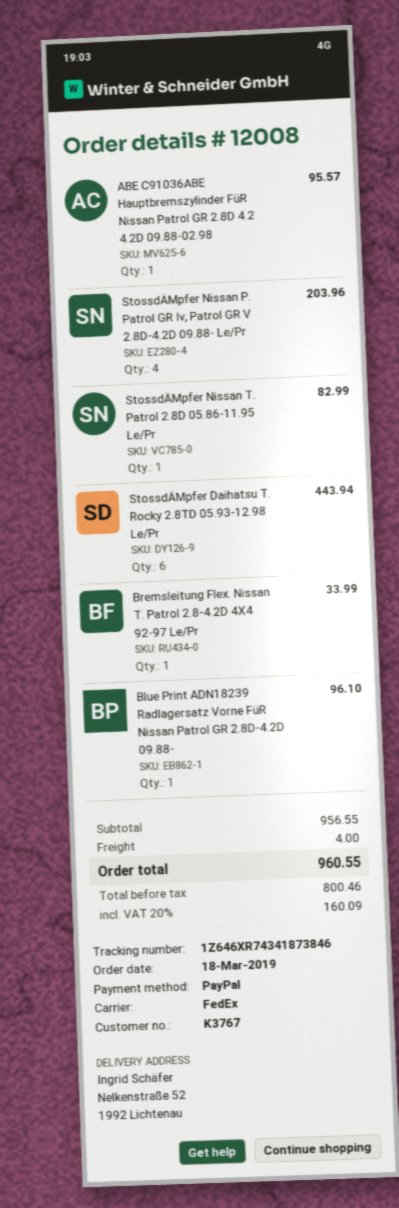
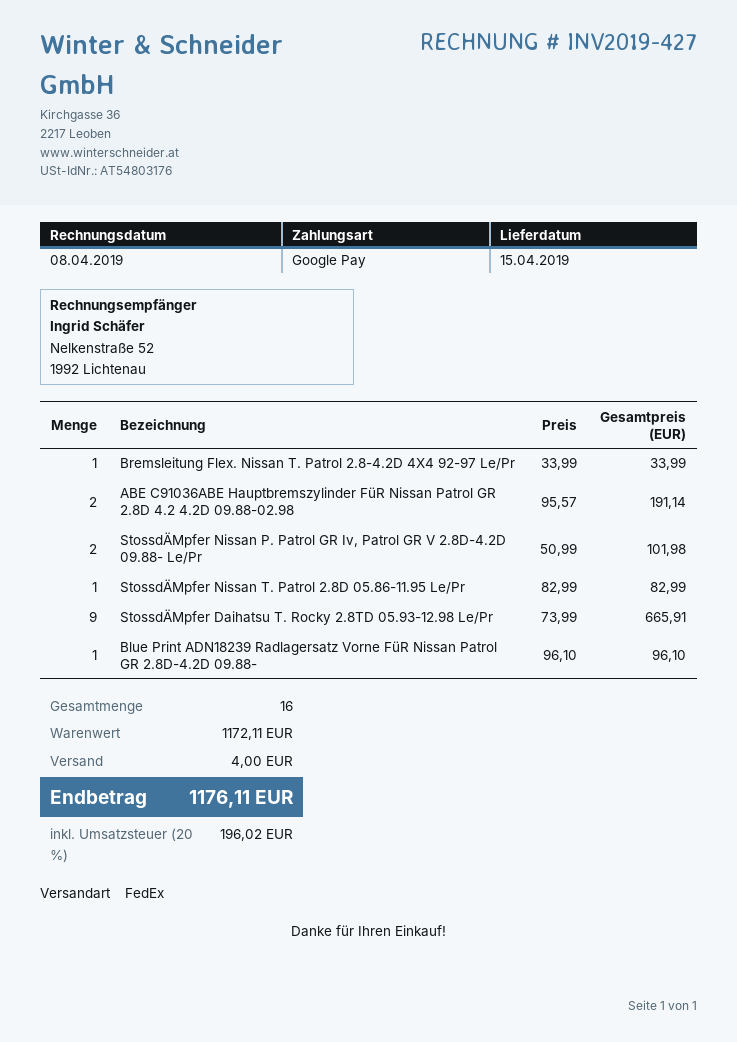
payment method: PayPal -> Google Pay
ABE C91036ABE Hauptbremszylinder FüR Nissan Patrol GR 2.8D 4.2 4.2D 09.88-02.98: 1 for 95.57 -> 2 for 191.14
StossdÄMpfer Nissan P. Patrol GR Iv, Patrol GR V 2.8D-4.2D 09.88- Le/Pr: 4 for 203.96 -> 2 for 101.98
StossdÄMpfer Daihatsu T. Rocky 2.8TD 05.93-12.98 Le/Pr: 6 for 443.94 -> 9 for 665.91
subtotal: 956.55 -> 1172.11
tax: 20% = 160.09 -> 20% = 196.02
total: 960.55 -> 1176.11

